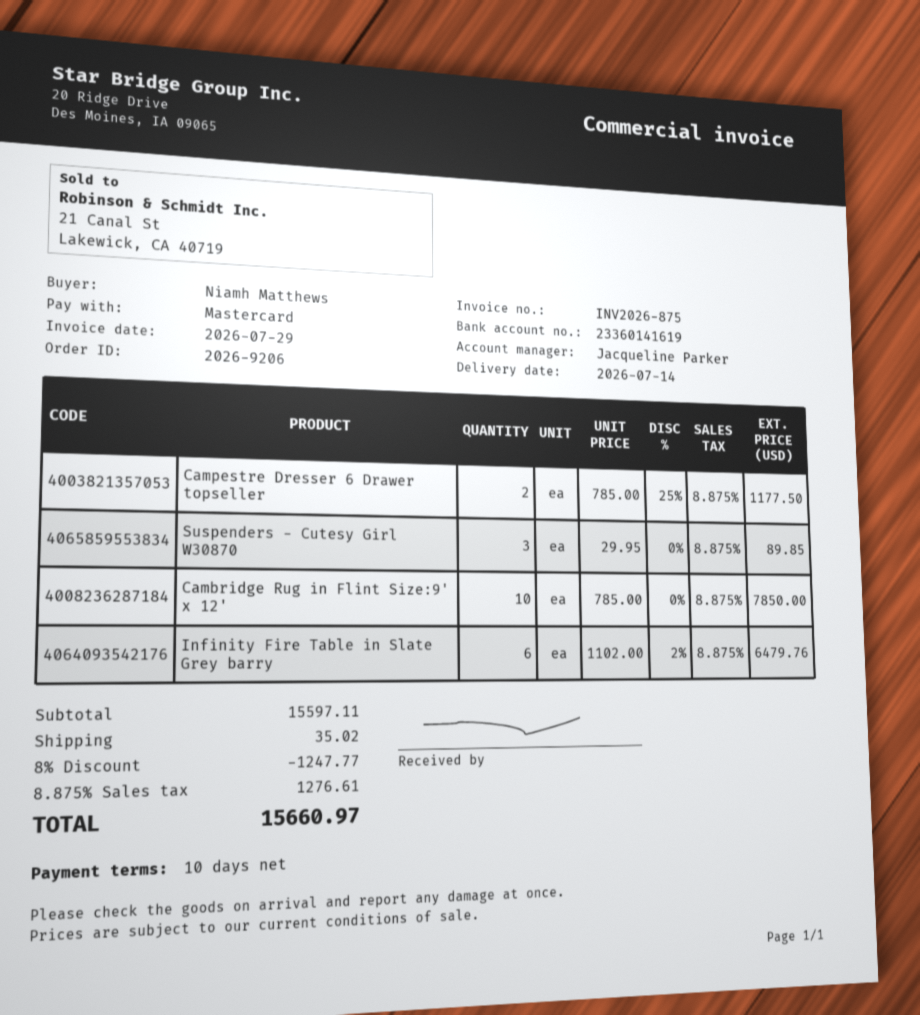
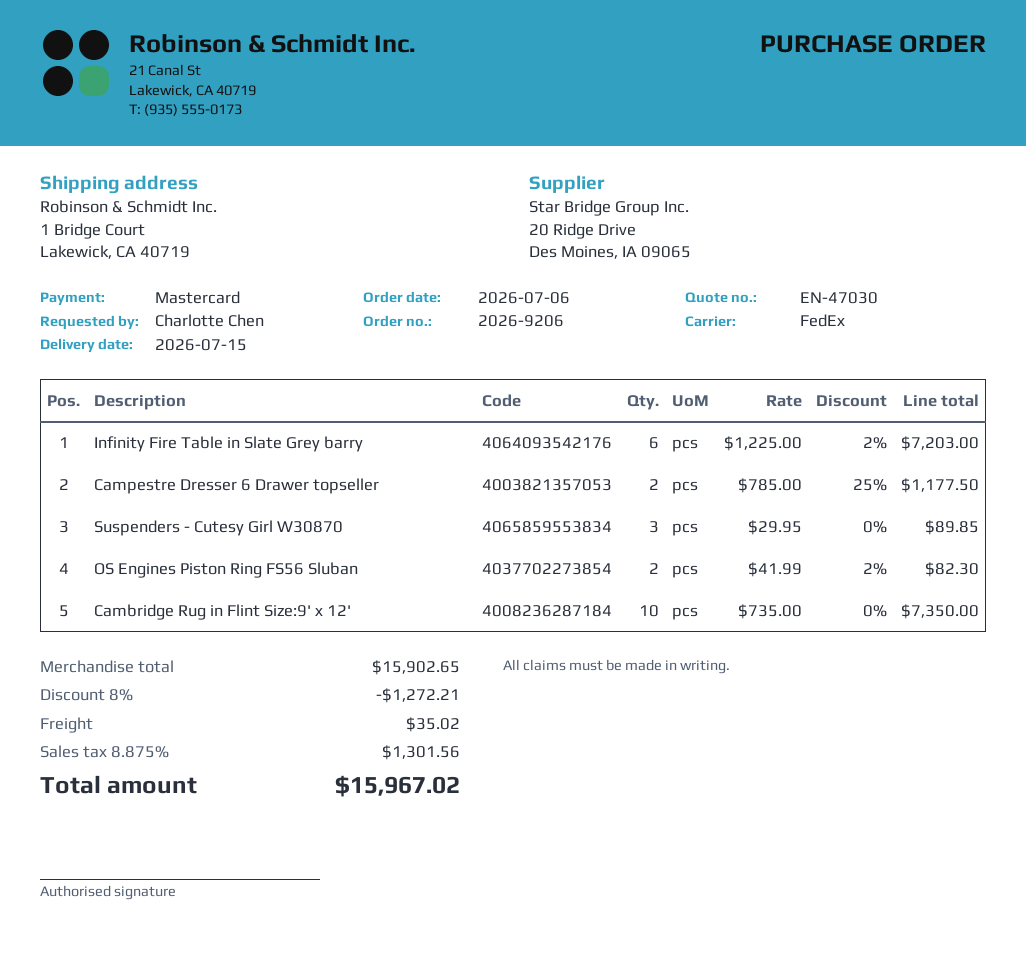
delivery date: 2026-07-14 -> 2026-07-15
ordered by: Niamh Matthews -> Charlotte Chen
Cambridge Rug in Flint Size:9' x 12': 10 x 785.00 = 7850.00 -> 10 x 735.00 = 7350.00
Infinity Fire Table in Slate Grey barry: 6 x 1102.00 - 2% = 6479.76 -> 6 x 1225.00 - 2% = 7203.00
OS Engines Piston Ring FS56 Sluban: none -> 2 x 41.99 - 2% = 82.30
subtotal: 15597.11 -> 15902.65
discount: 8% = 1247.77 -> 8% = 1272.21
tax: 8.875% = 1276.61 -> 8.875% = 1301.56
total: 15660.97 -> 15967.02

